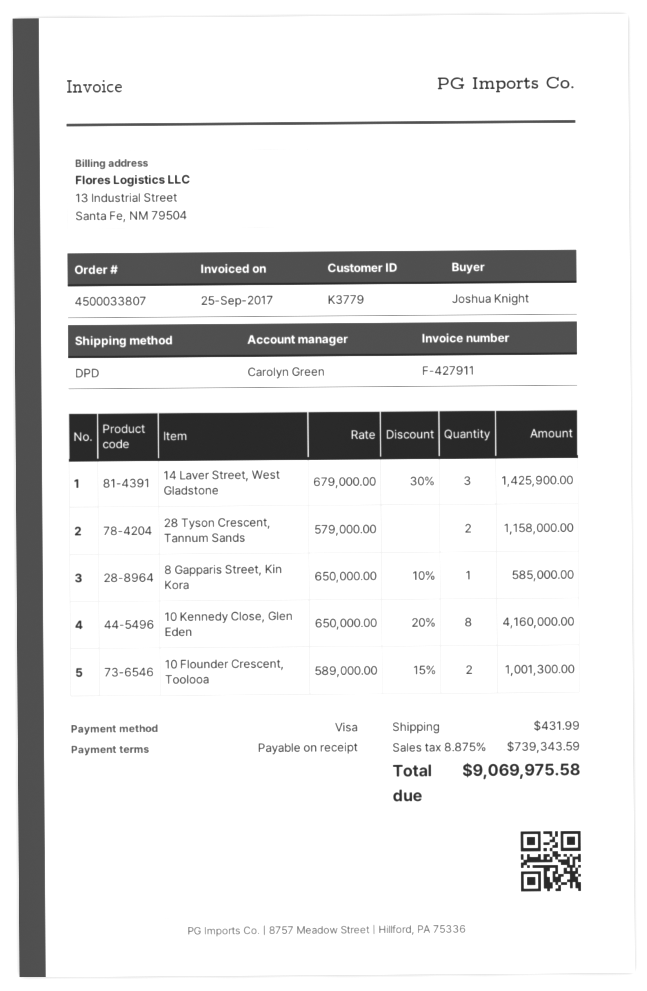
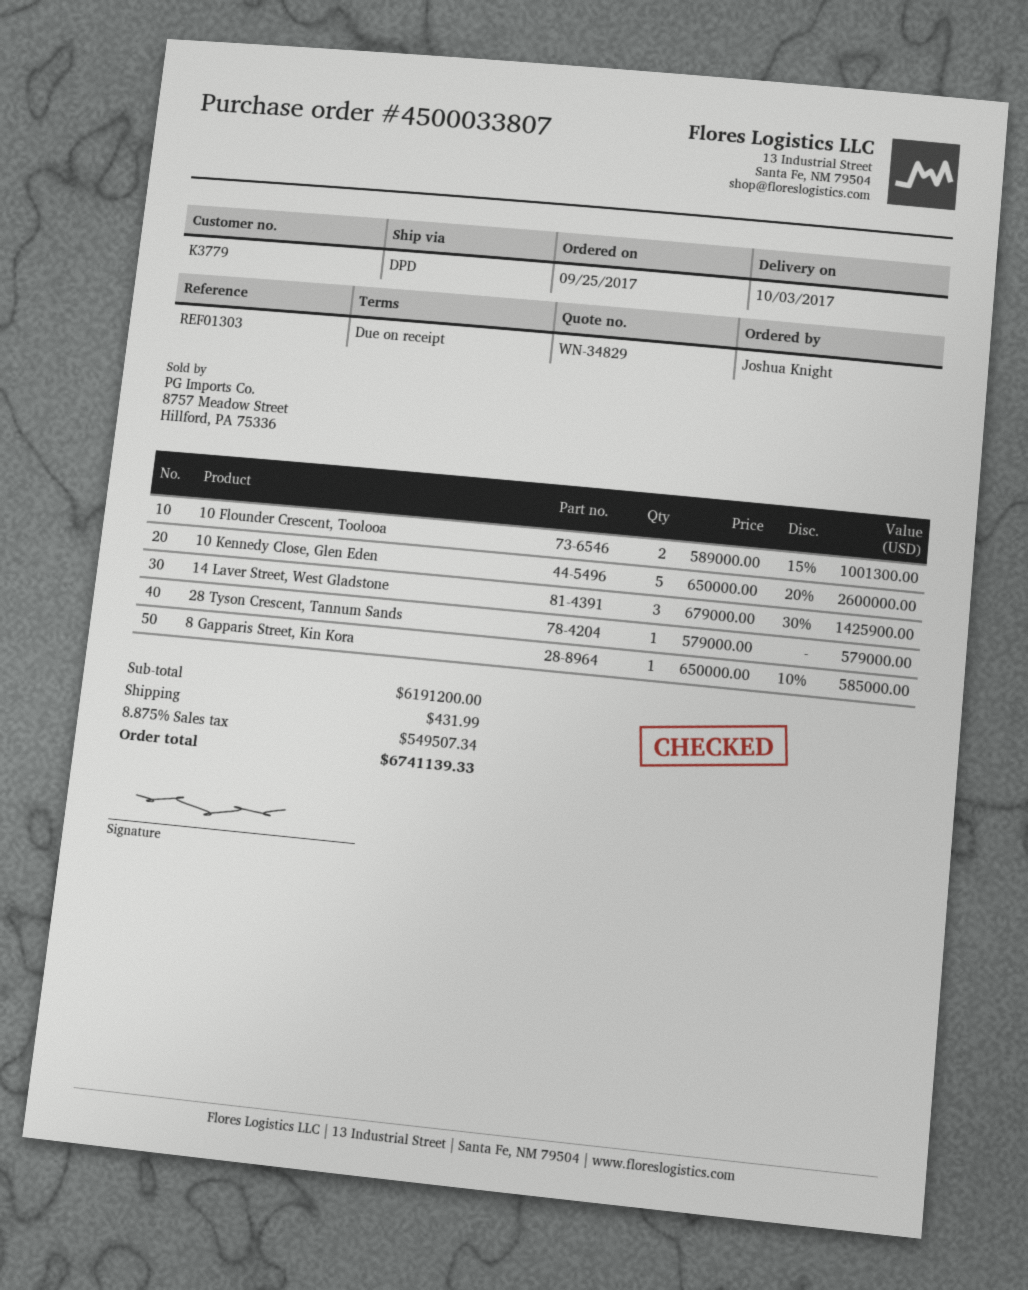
28 Tyson Crescent, Tannum Sands: 2 x 579000.00 = 1158000.00 -> 1 x 579000.00 = 579000.00
10 Kennedy Close, Glen Eden: 8 x 650000.00 - 20% = 4160000.00 -> 5 x 650000.00 - 20% = 2600000.00
tax: 8.875% = 739343.59 -> 8.875% = 549507.34
total: 9069975.58 -> 6741139.33

